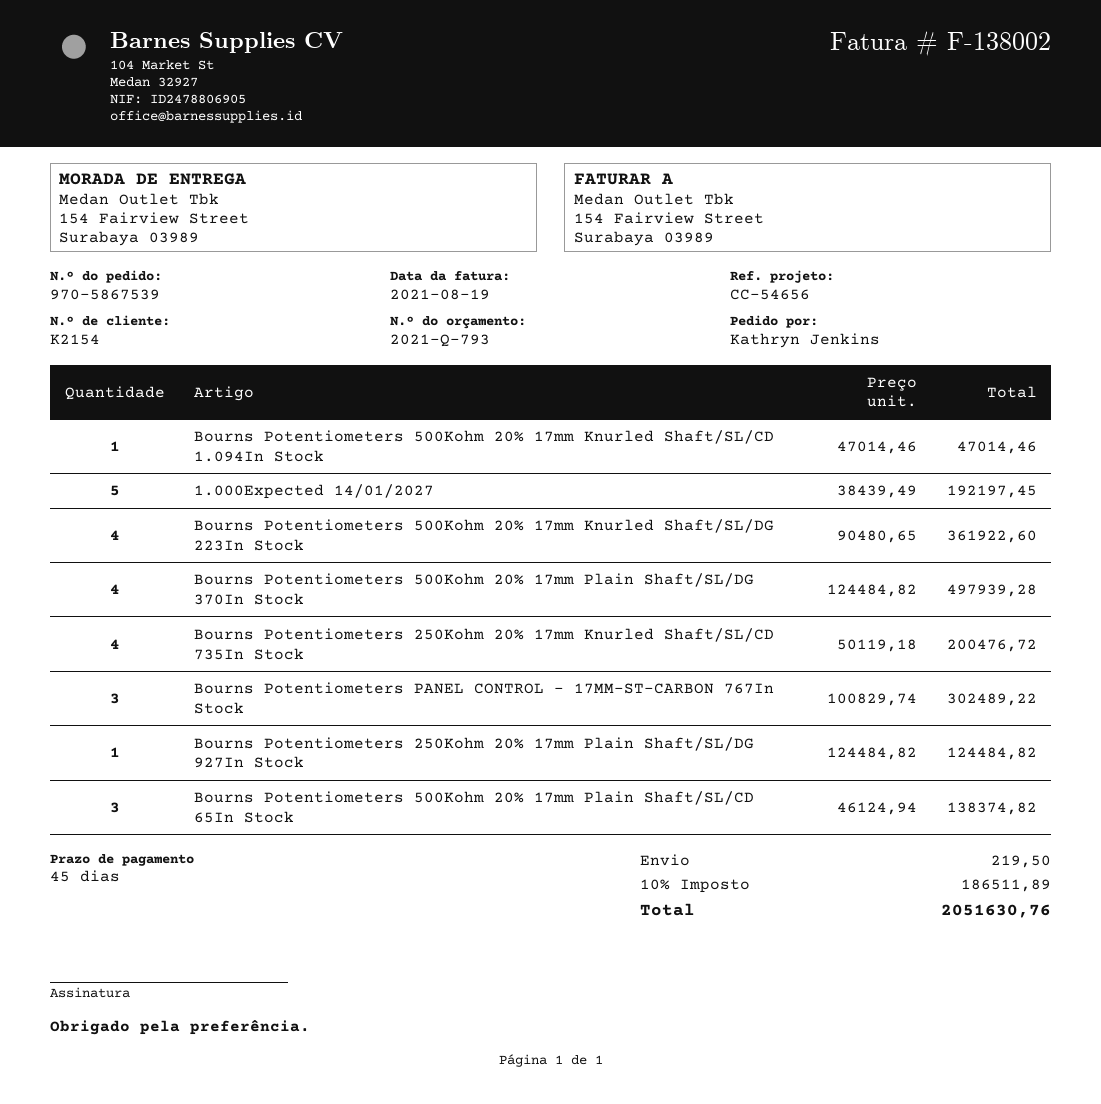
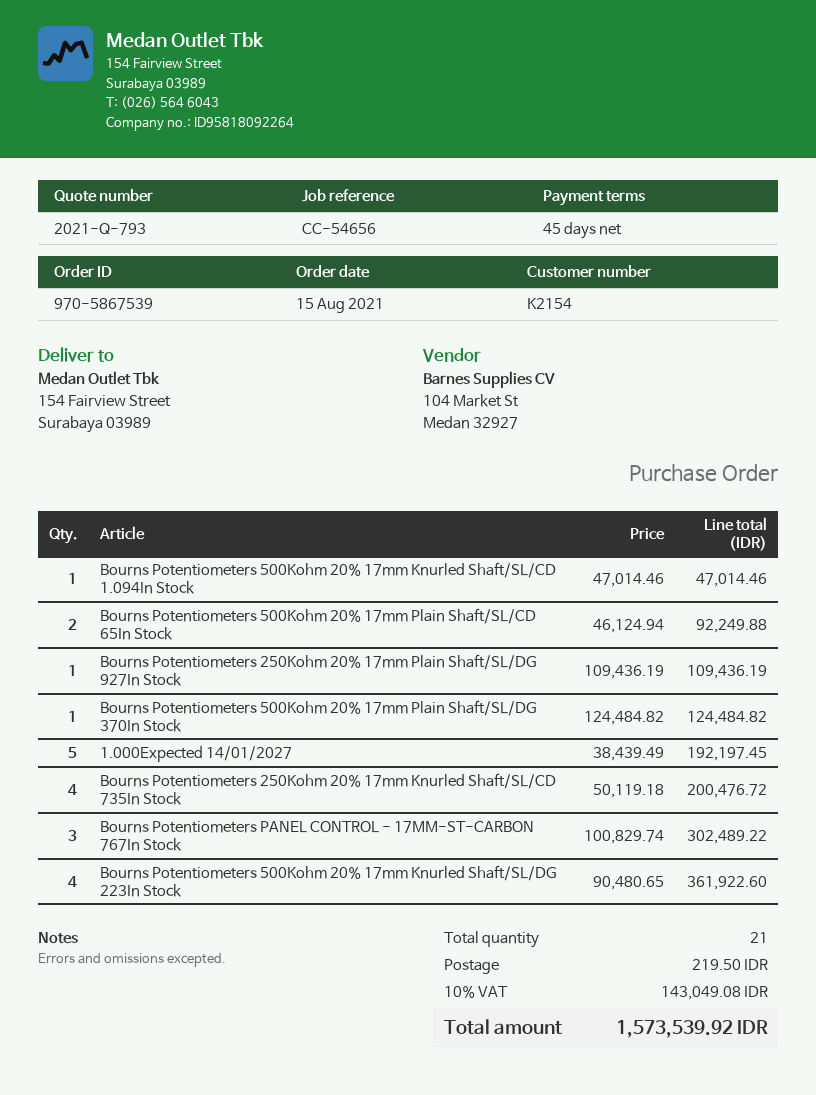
Bourns Potentiometers 500Kohm 20% 17mm Plain Shaft/SL/DG 370In Stock: 4 x 124484.82 = 497939.28 -> 1 x 124484.82 = 124484.82
Bourns Potentiometers 250Kohm 20% 17mm Plain Shaft/SL/DG 927In Stock: 1 x 124484.82 = 124484.82 -> 1 x 109436.19 = 109436.19
Bourns Potentiometers 500Kohm 20% 17mm Plain Shaft/SL/CD 65In Stock: 3 x 46124.94 = 138374.82 -> 2 x 46124.94 = 92249.88
tax: 10% = 186511.89 -> 10% = 143049.08
total: 2051630.76 -> 1573539.92

